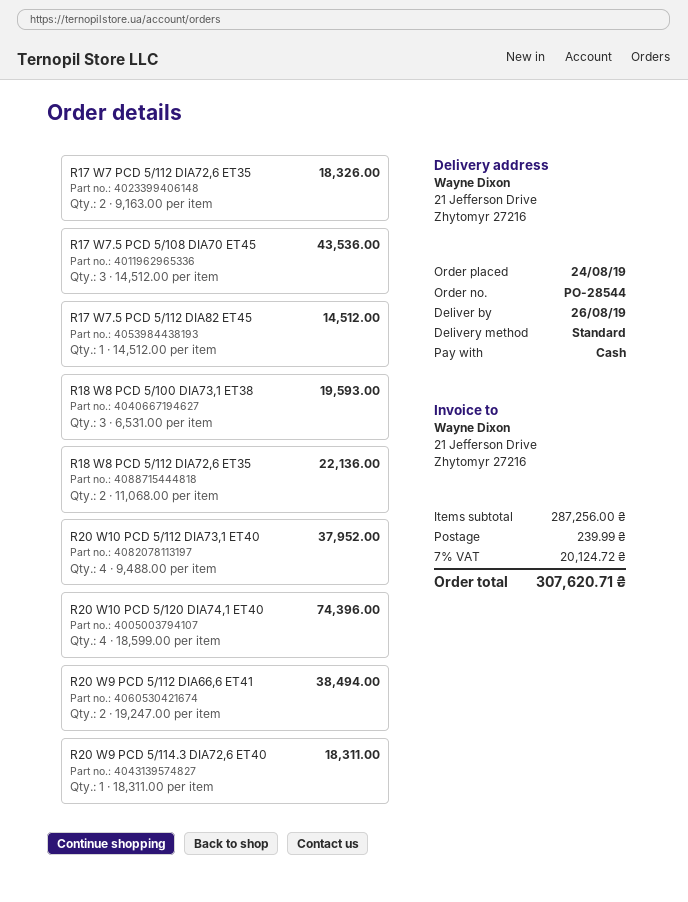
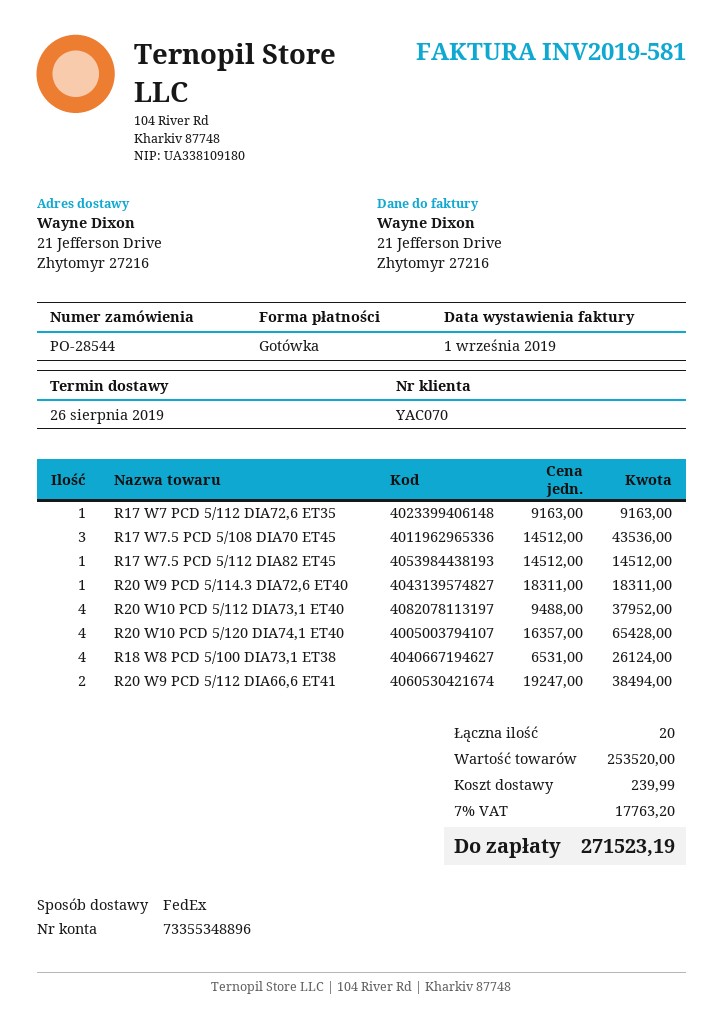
shipping method: standard -> FedEx
R17 W7 PCD 5/112 DIA72,6 ET35: 2 x 9163.00 = 18326.00 -> 1 x 9163.00 = 9163.00
R18 W8 PCD 5/100 DIA73,1 ET38: 3 x 6531.00 = 19593.00 -> 4 x 6531.00 = 26124.00
R18 W8 PCD 5/112 DIA72,6 ET35: 2 x 11068.00 = 22136.00 -> none
R20 W10 PCD 5/120 DIA74,1 ET40: 4 x 18599.00 = 74396.00 -> 4 x 16357.00 = 65428.00
subtotal: 287256.00 -> 253520.00
tax: 7% = 20124.72 -> 7% = 17763.20
total: 307620.71 -> 271523.19

